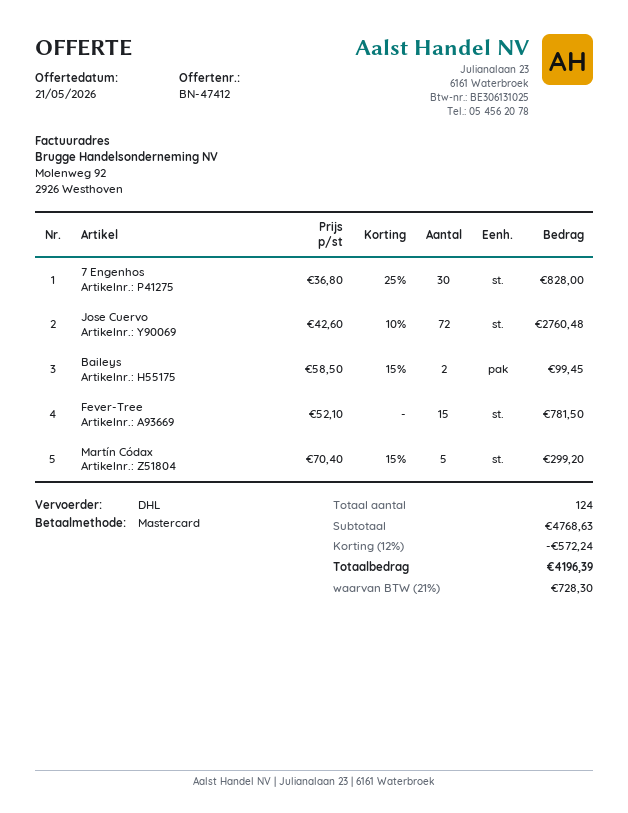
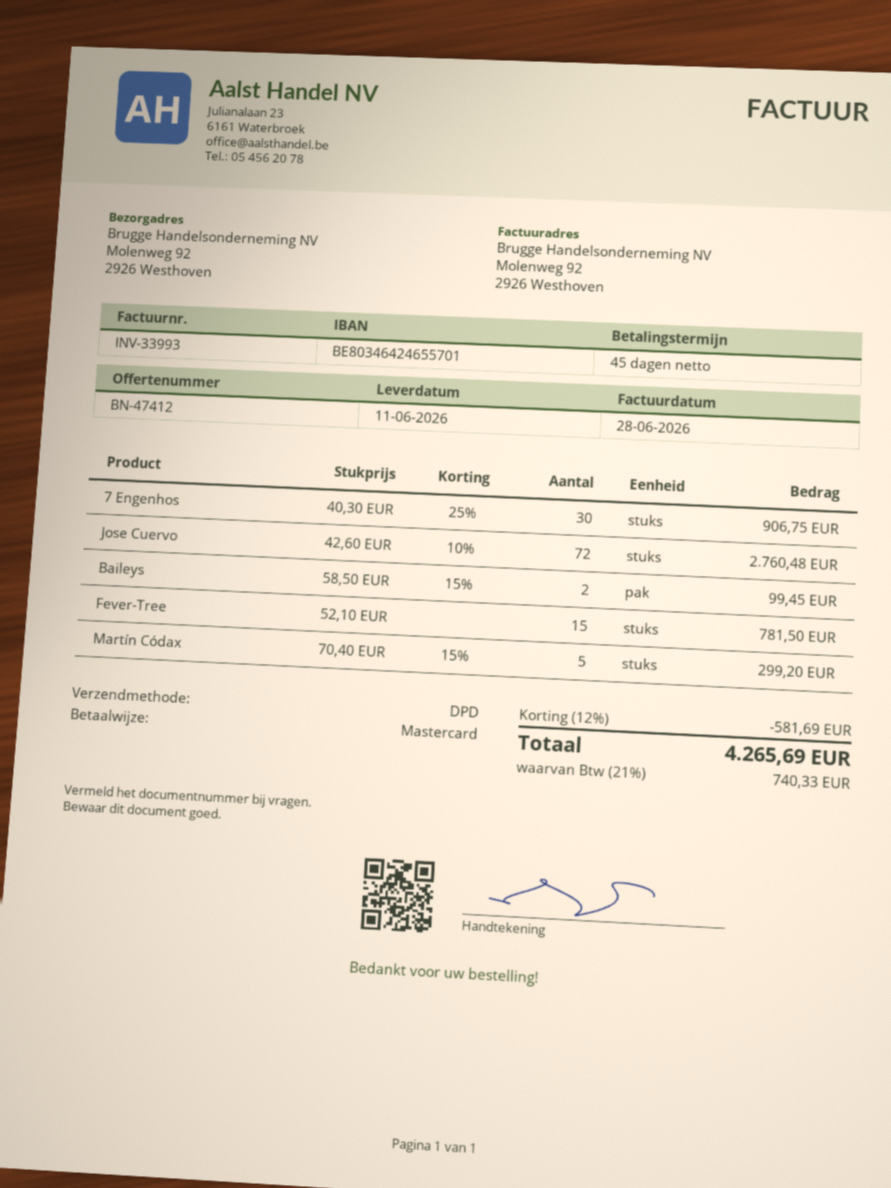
shipping method: DHL -> DPD
7 Engenhos: 30 x 36.80 - 25% = 828.00 -> 30 x 40.30 - 25% = 906.75
discount: 12% = 572.24 -> 12% = 581.69
tax: 21% = 728.30 -> 21% = 740.33
total: 4196.39 -> 4265.69

